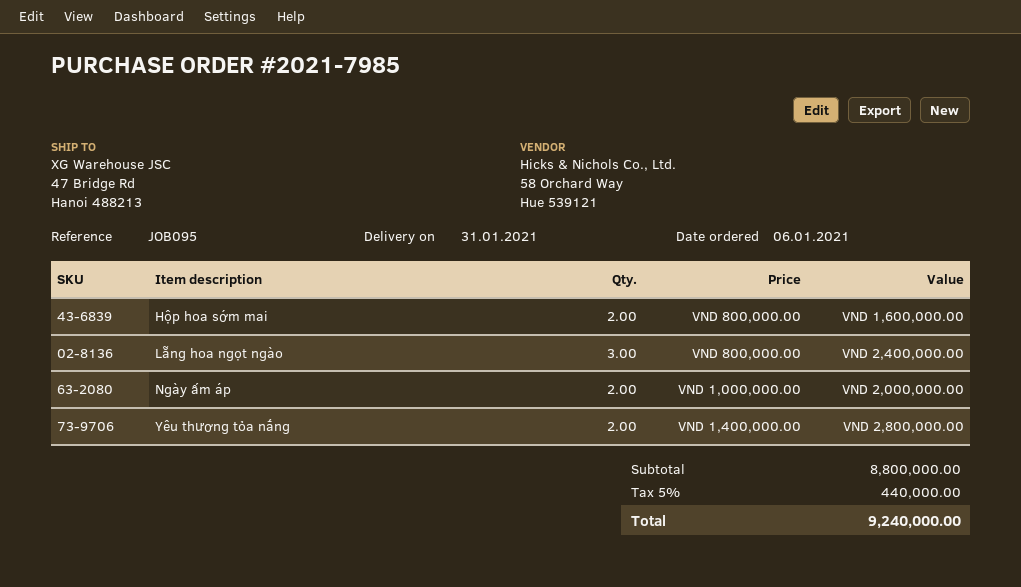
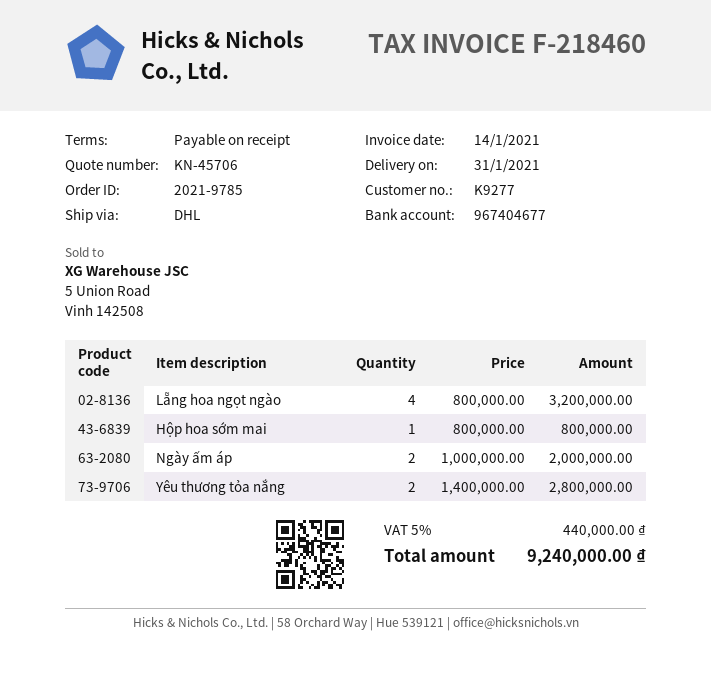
order number: 2021-7985 -> 2021-9785
Hộp hoa sớm mai: 2 x 800000.00 = 1600000.00 -> 1 x 800000.00 = 800000.00
Lẵng hoa ngọt ngào: 3 x 800000.00 = 2400000.00 -> 4 x 800000.00 = 3200000.00

